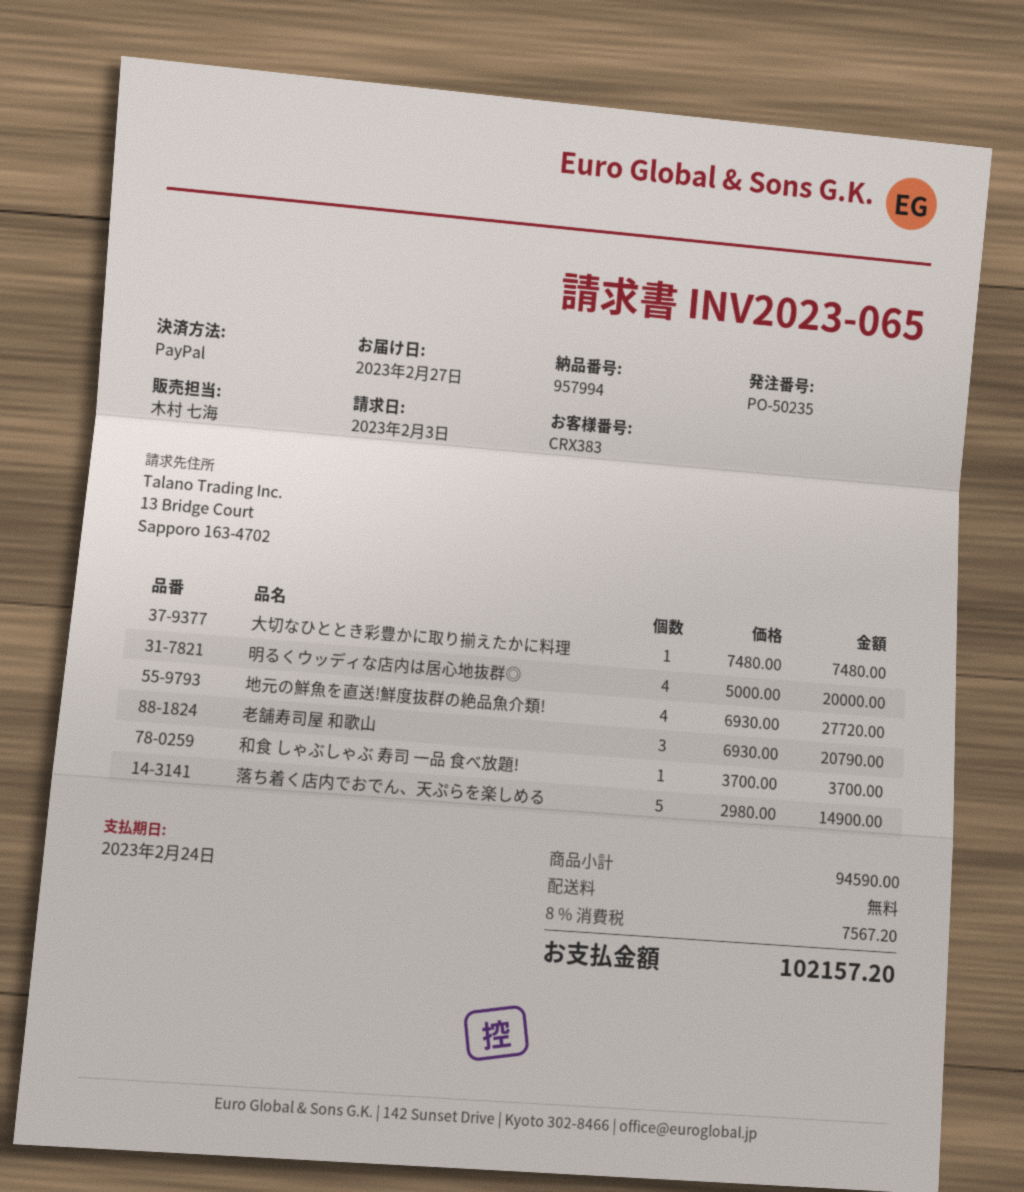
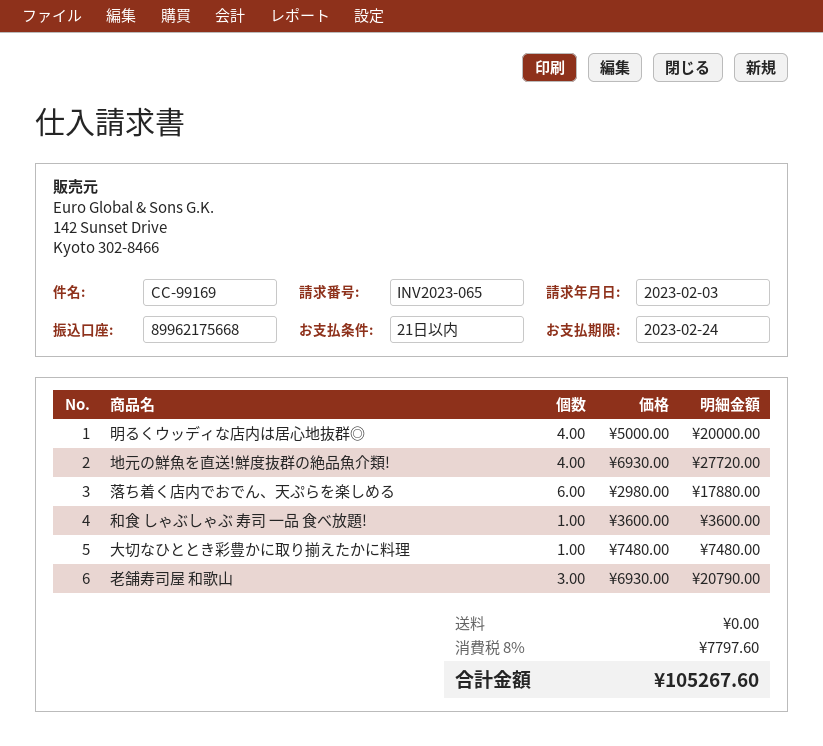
和食 しゃぶしゃぶ 寿司 一品 食べ放題!: 1 x 3700.00 = 3700.00 -> 1 x 3600.00 = 3600.00
落ち着く店内でおでん、天ぷらを楽しめる: 5 x 2980.00 = 14900.00 -> 6 x 2980.00 = 17880.00
tax: 8% = 7567.20 -> 8% = 7797.60
total: 102157.20 -> 105267.60

